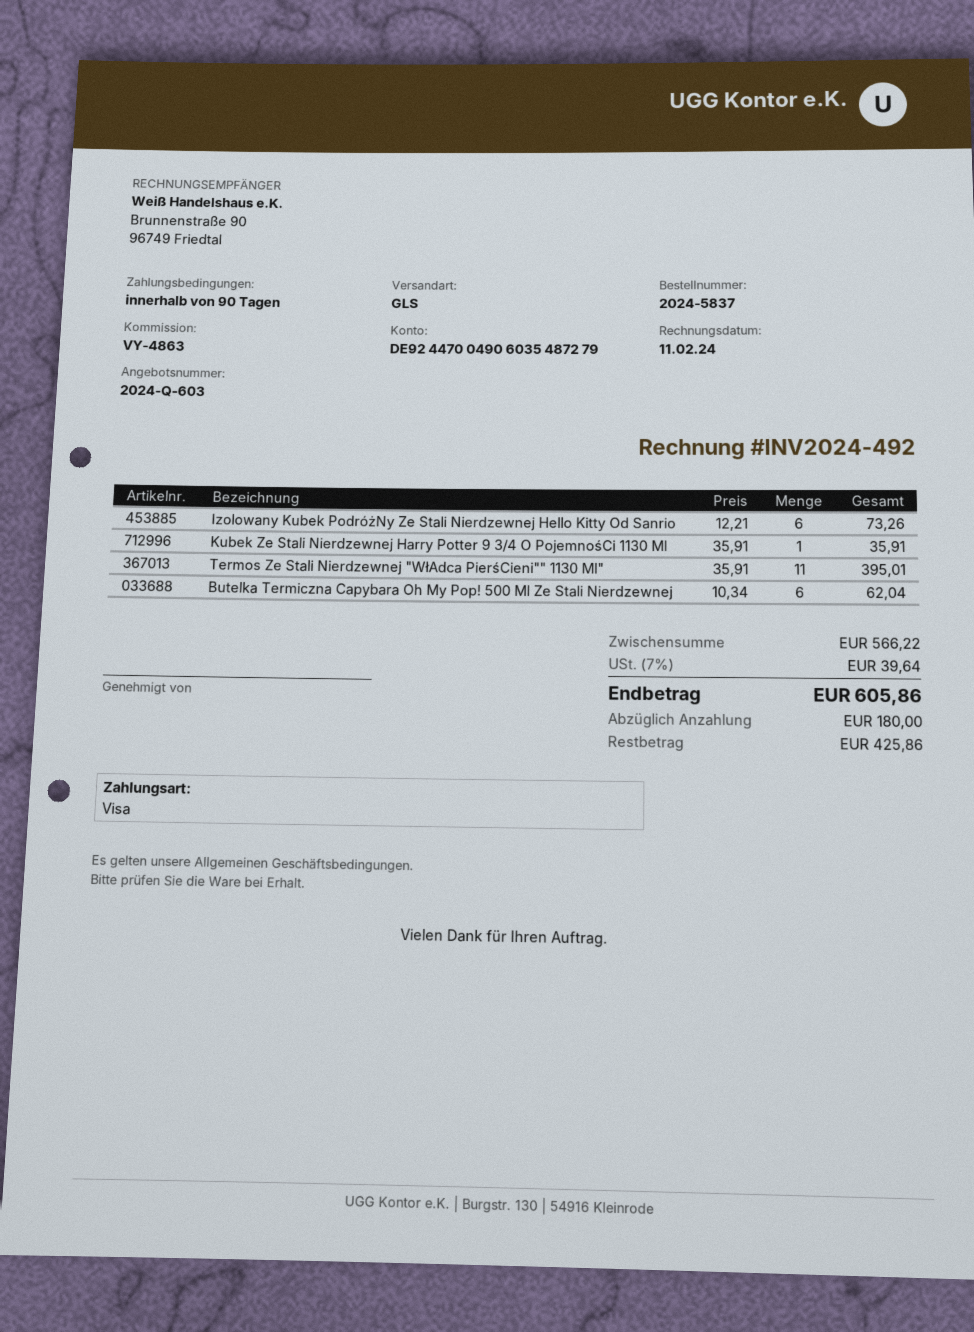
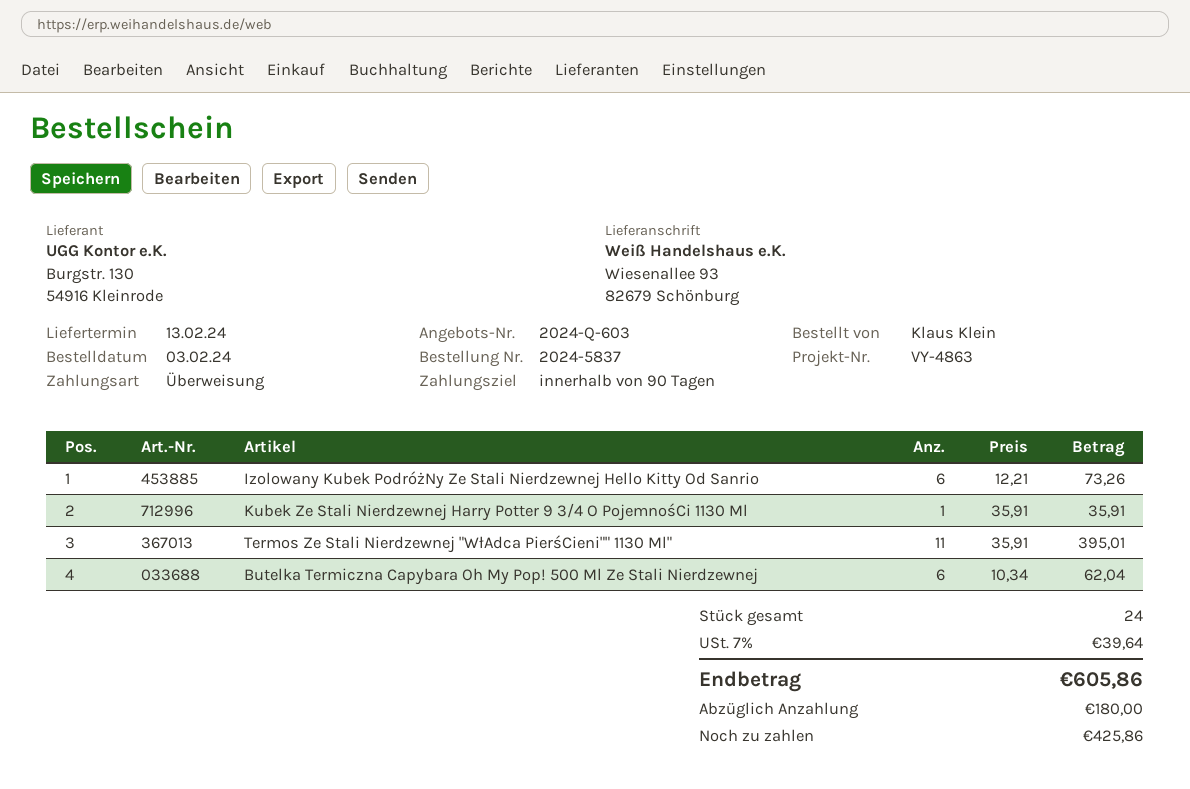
payment method: Visa -> bank transfer

